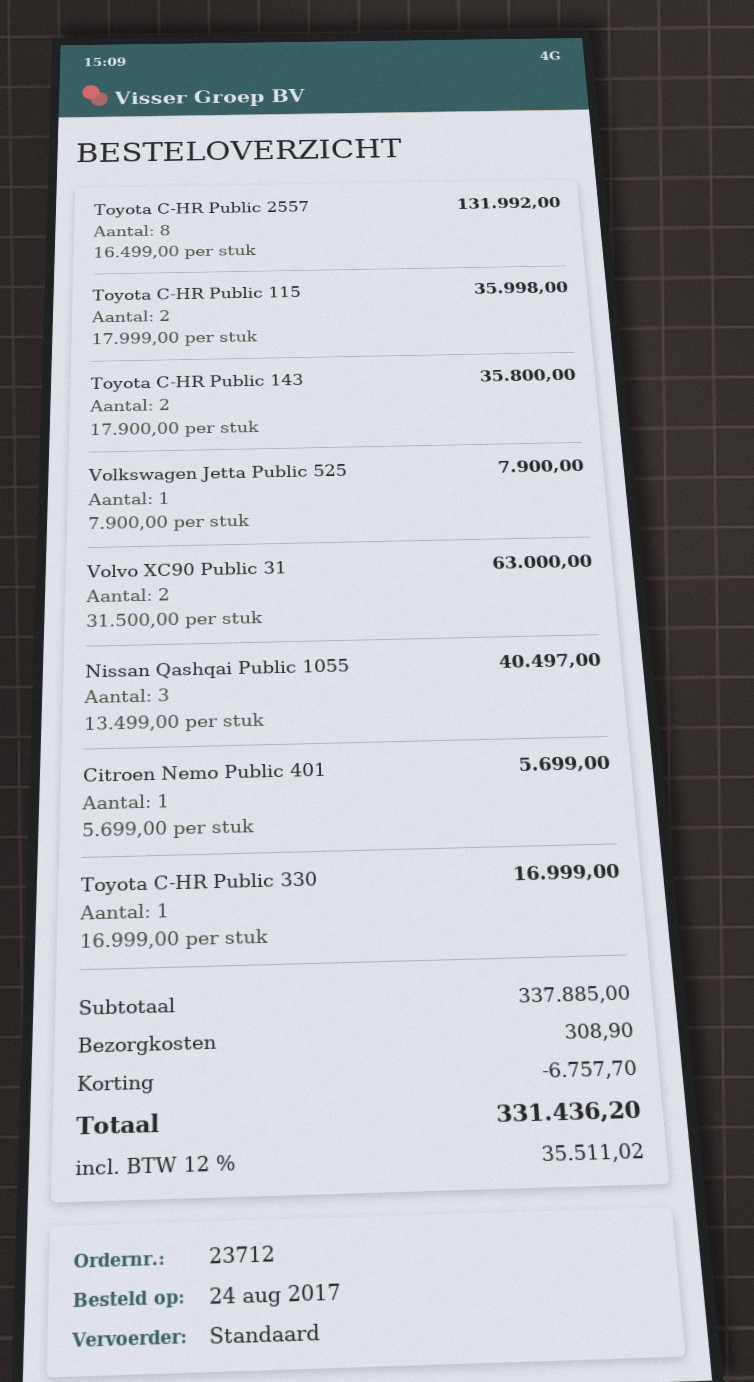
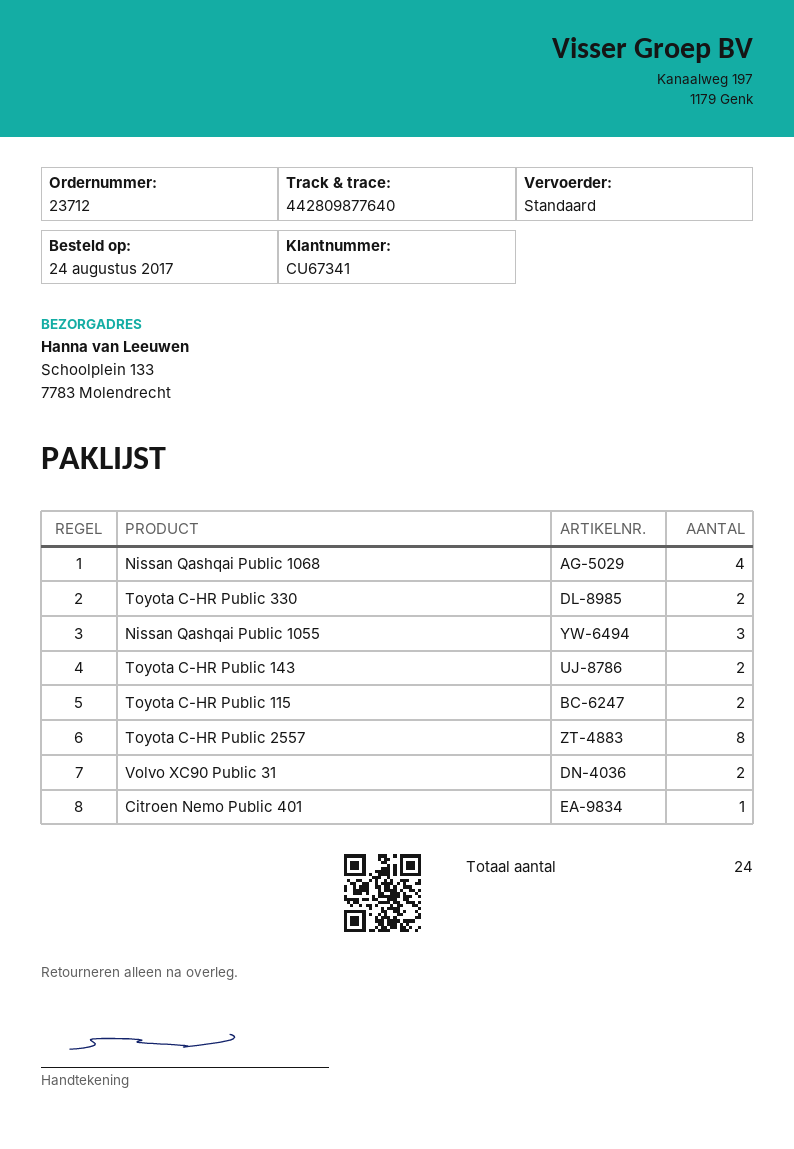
Volkswagen Jetta Public 525: 1 -> none
Toyota C-HR Public 330: 1 -> 2
Nissan Qashqai Public 1068: none -> 4

